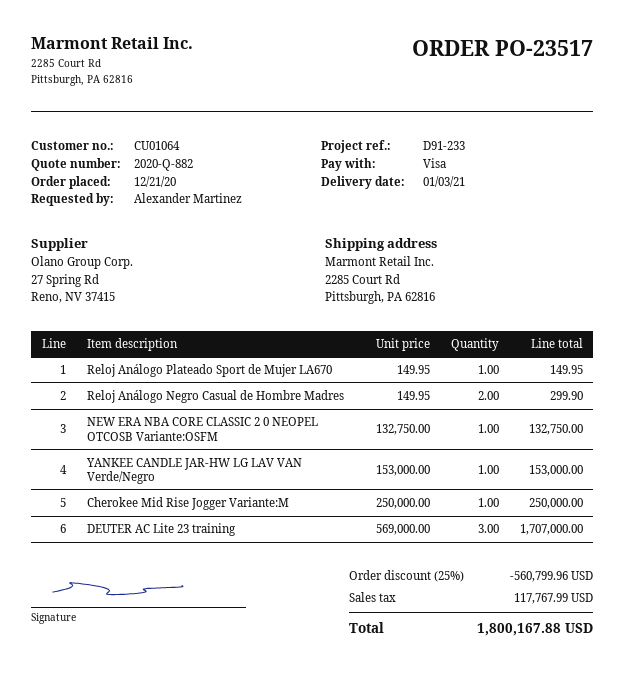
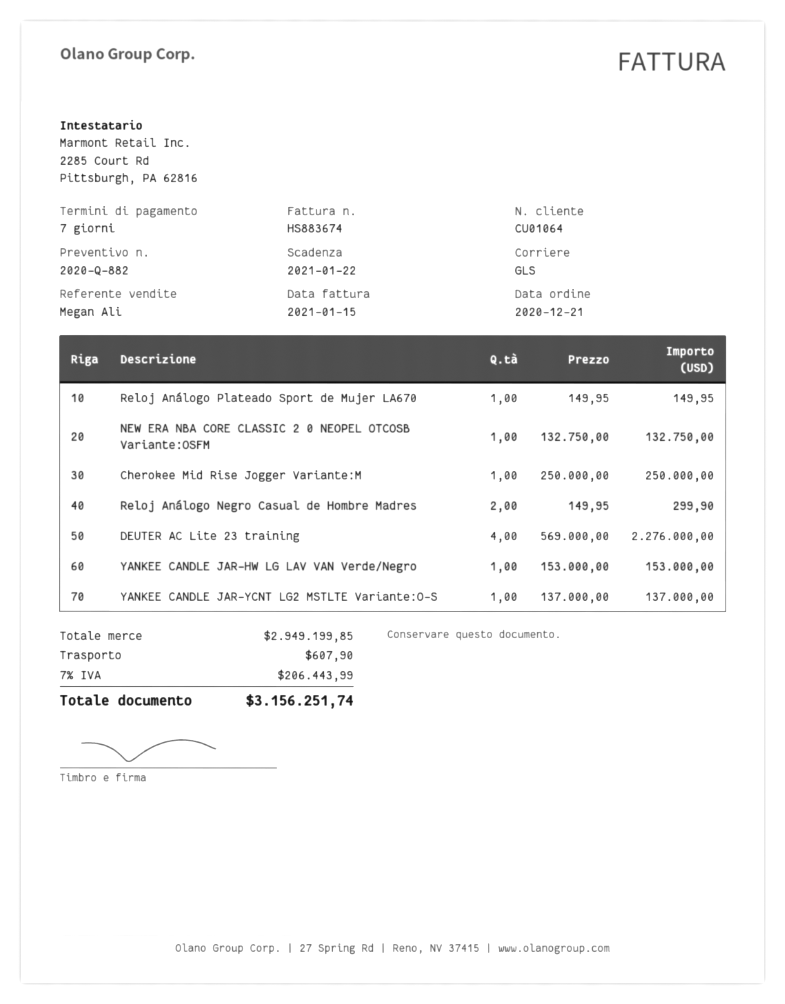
DEUTER AC Lite 23 training: 3 x 569000.00 = 1707000.00 -> 4 x 569000.00 = 2276000.00
YANKEE CANDLE JAR-YCNT LG2 MSTLTE Variante:O-S: none -> 1 x 137000.00 = 137000.00
discount: 25% = 560799.96 -> none
shipping: none -> 607.90
tax: 117767.99 -> 206443.99
total: 1800167.88 -> 3156251.74

